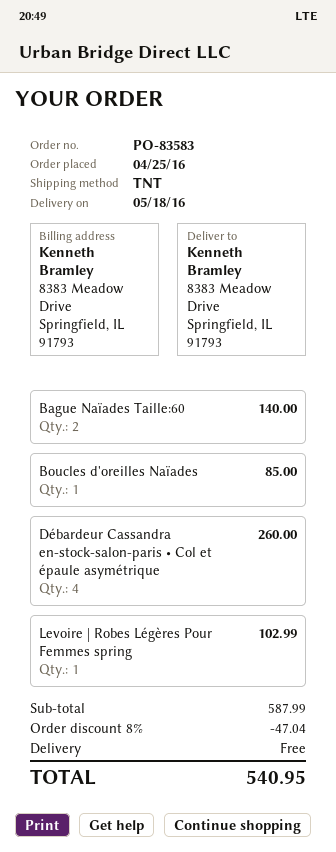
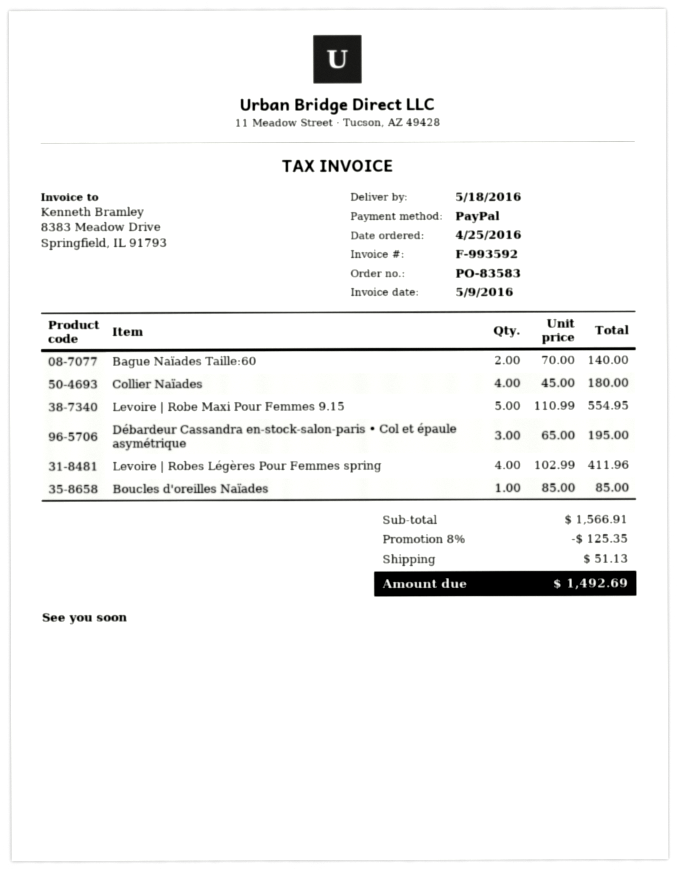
Débardeur Cassandra en-stock-salon-paris • Col et épaule asymétrique: 4 for 260.00 -> 3 for 195.00
Levoire | Robes Légères Pour Femmes spring: 1 for 102.99 -> 4 for 411.96
Collier Naïades: none -> 4 for 180.00
Levoire | Robe Maxi Pour Femmes 9.15: none -> 5 for 554.95
subtotal: 587.99 -> 1566.91
discount: 8% = 47.04 -> 8% = 125.35
shipping: 0.00 -> 51.13
total: 540.95 -> 1492.69

